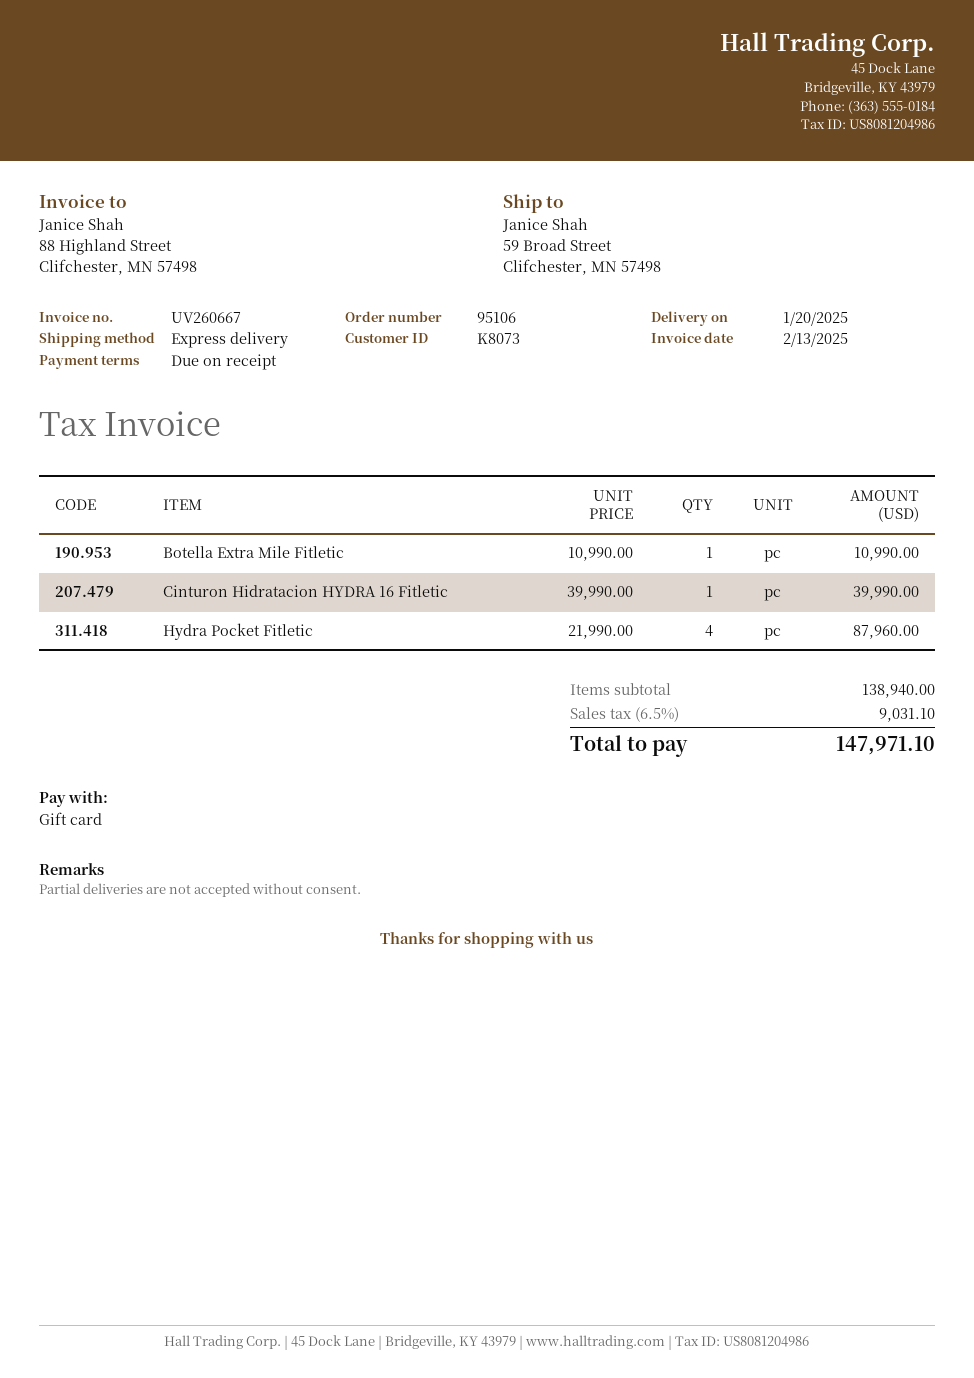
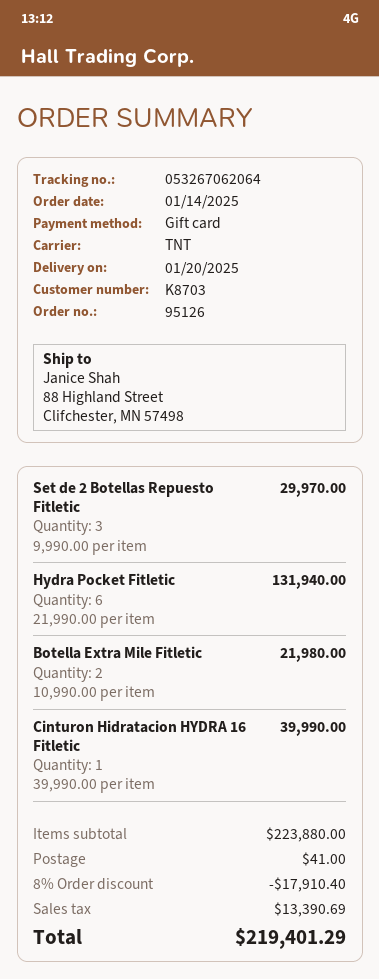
order number: 95106 -> 95126
customer number: K8073 -> K8703
shipping method: express -> TNT
ship to: 59 Broad Street, Clifchester, MN 57498 -> 88 Highland Street, Clifchester, MN 57498
Botella Extra Mile Fitletic: 1 x 10990.00 = 10990.00 -> 2 x 10990.00 = 21980.00
Hydra Pocket Fitletic: 4 x 21990.00 = 87960.00 -> 6 x 21990.00 = 131940.00
Set de 2 Botellas Repuesto Fitletic: none -> 3 x 9990.00 = 29970.00
subtotal: 138940.00 -> 223880.00
discount: none -> 8% = 17910.40
shipping: none -> 41.00
tax: 9031.10 -> 13390.69
total: 147971.10 -> 219401.29

